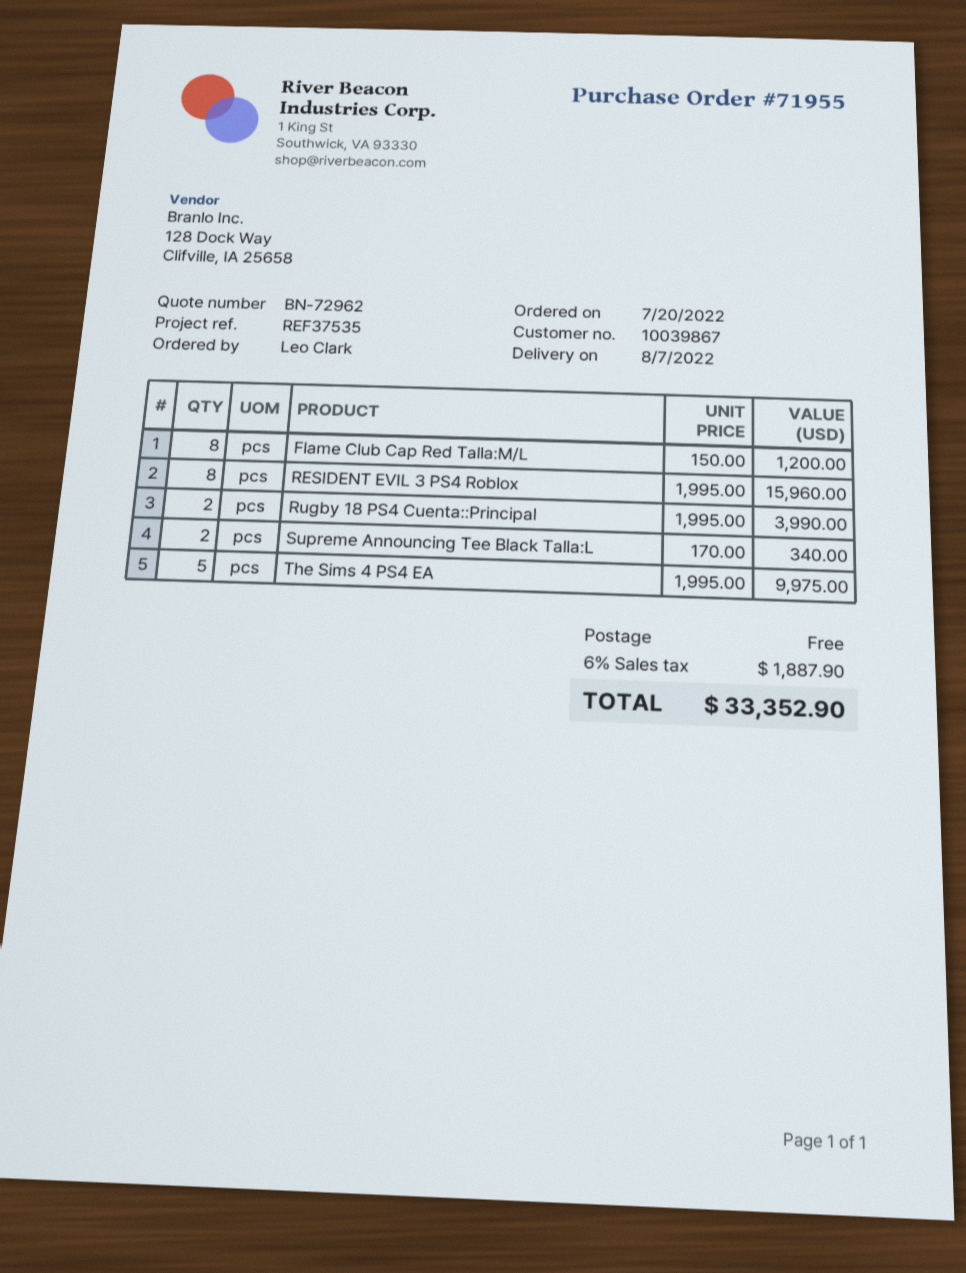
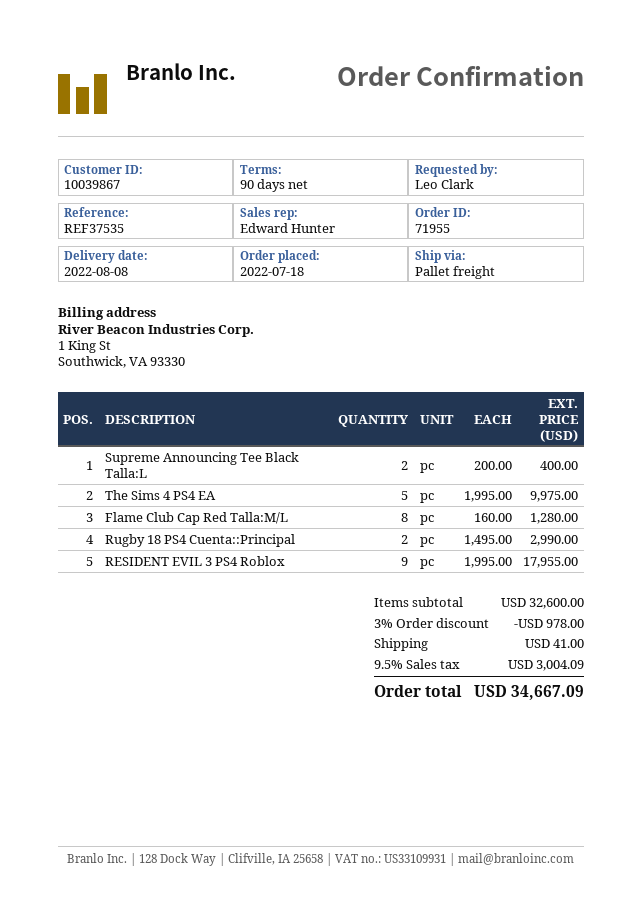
order date: 2022-07-20 -> 2022-07-18
delivery date: 2022-08-07 -> 2022-08-08
Flame Club Cap Red Talla:M/L: 8 x 150.00 = 1200.00 -> 8 x 160.00 = 1280.00
RESIDENT EVIL 3 PS4 Roblox: 8 x 1995.00 = 15960.00 -> 9 x 1995.00 = 17955.00
Rugby 18 PS4 Cuenta::Principal: 2 x 1995.00 = 3990.00 -> 2 x 1495.00 = 2990.00
Supreme Announcing Tee Black Talla:L: 2 x 170.00 = 340.00 -> 2 x 200.00 = 400.00
discount: none -> 3% = 978.00
shipping: 0.00 -> 41.00
tax: 6% = 1887.90 -> 9.5% = 3004.09
total: 33352.90 -> 34667.09

